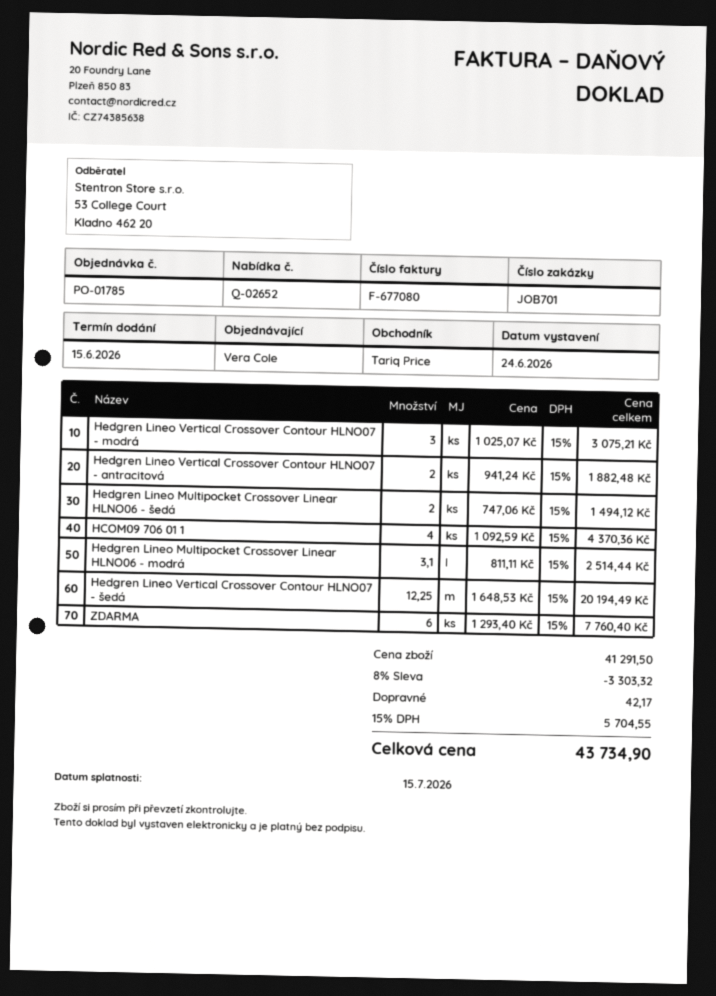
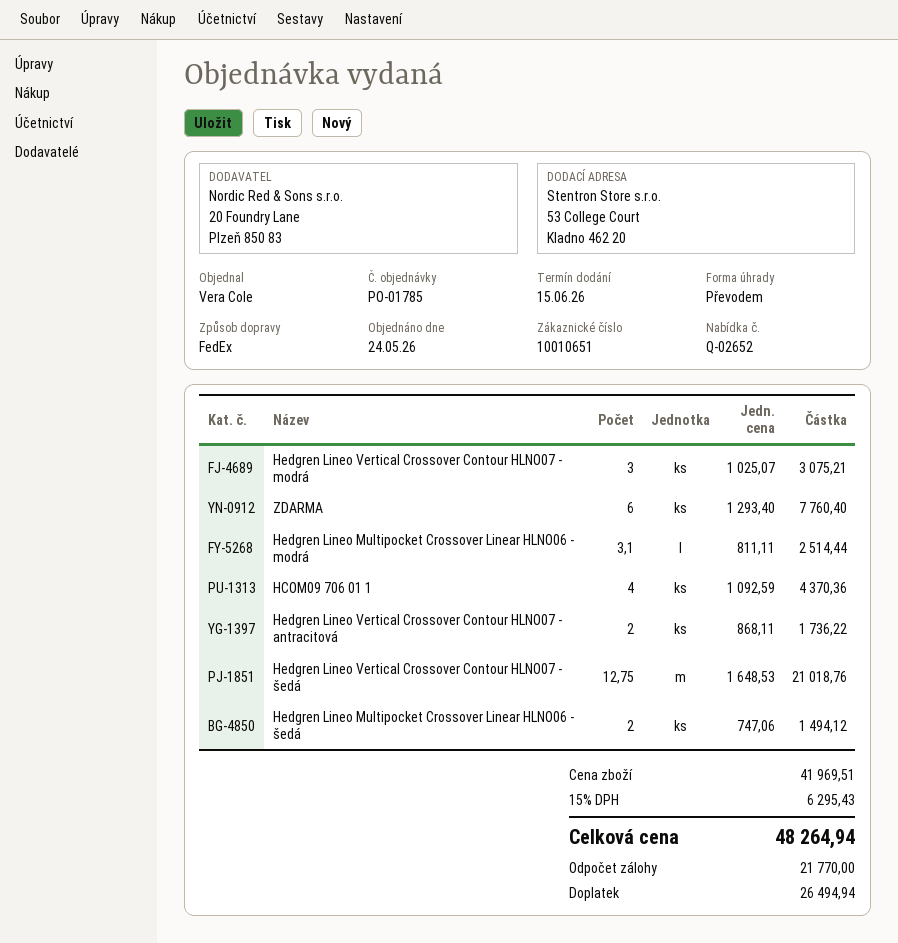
Hedgren Lineo Vertical Crossover Contour HLNO07 - antracitová: 2 x 941.24 = 1882.48 -> 2 x 868.11 = 1736.22
Hedgren Lineo Vertical Crossover Contour HLNO07 - šedá: 12.25 x 1648.53 = 20194.49 -> 12.75 x 1648.53 = 21018.76
subtotal: 41291.50 -> 41969.51
discount: 8% = 3303.32 -> none
shipping: 42.17 -> none
tax: 15% = 5704.55 -> 15% = 6295.43
total: 43734.90 -> 48264.94

